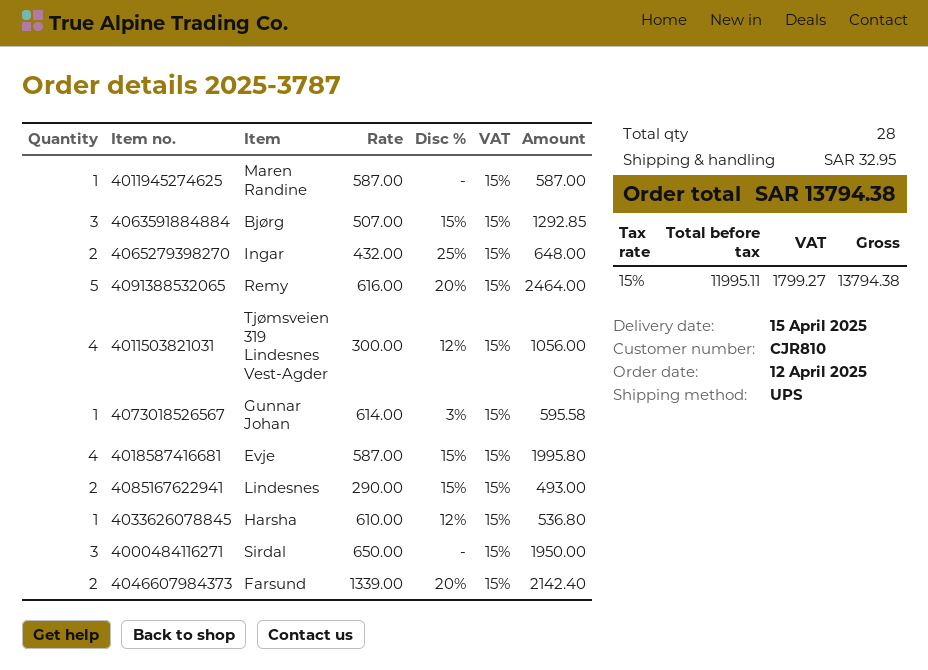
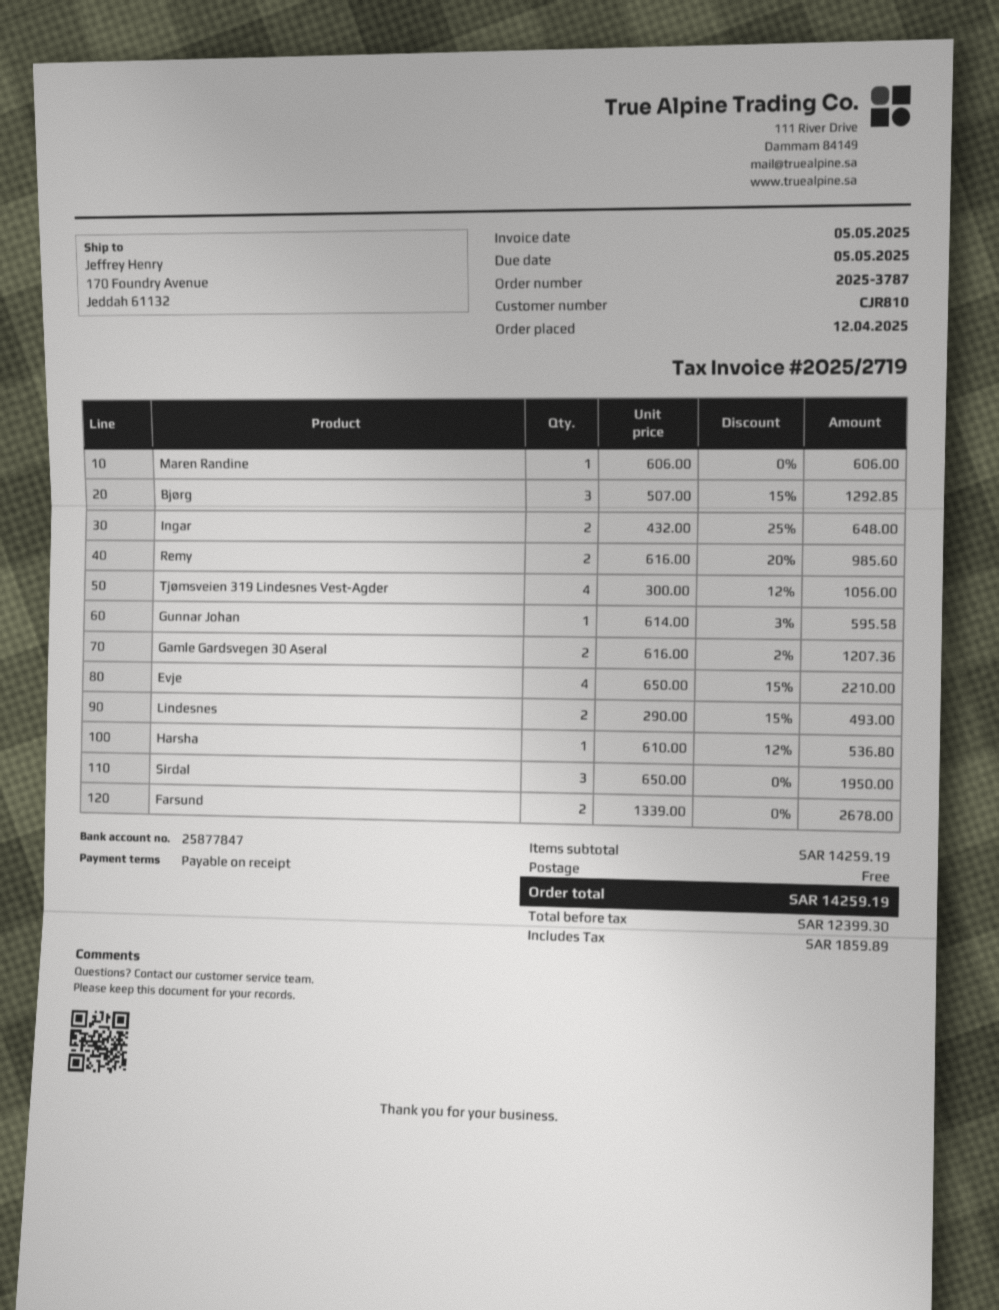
Maren Randine: 1 x 587.00 = 587.00 -> 1 x 606.00 = 606.00
Remy: 5 x 616.00 - 20% = 2464.00 -> 2 x 616.00 - 20% = 985.60
Evje: 4 x 587.00 - 15% = 1995.80 -> 4 x 650.00 - 15% = 2210.00
Farsund: 2 x 1339.00 - 20% = 2142.40 -> 2 x 1339.00 = 2678.00
Gamle Gardsvegen 30 Aseral: none -> 2 x 616.00 - 2% = 1207.36
shipping: 32.95 -> 0.00
net: 11995.11 -> 12399.30
tax: 1799.27 -> 1859.89
total: 13794.38 -> 14259.19

